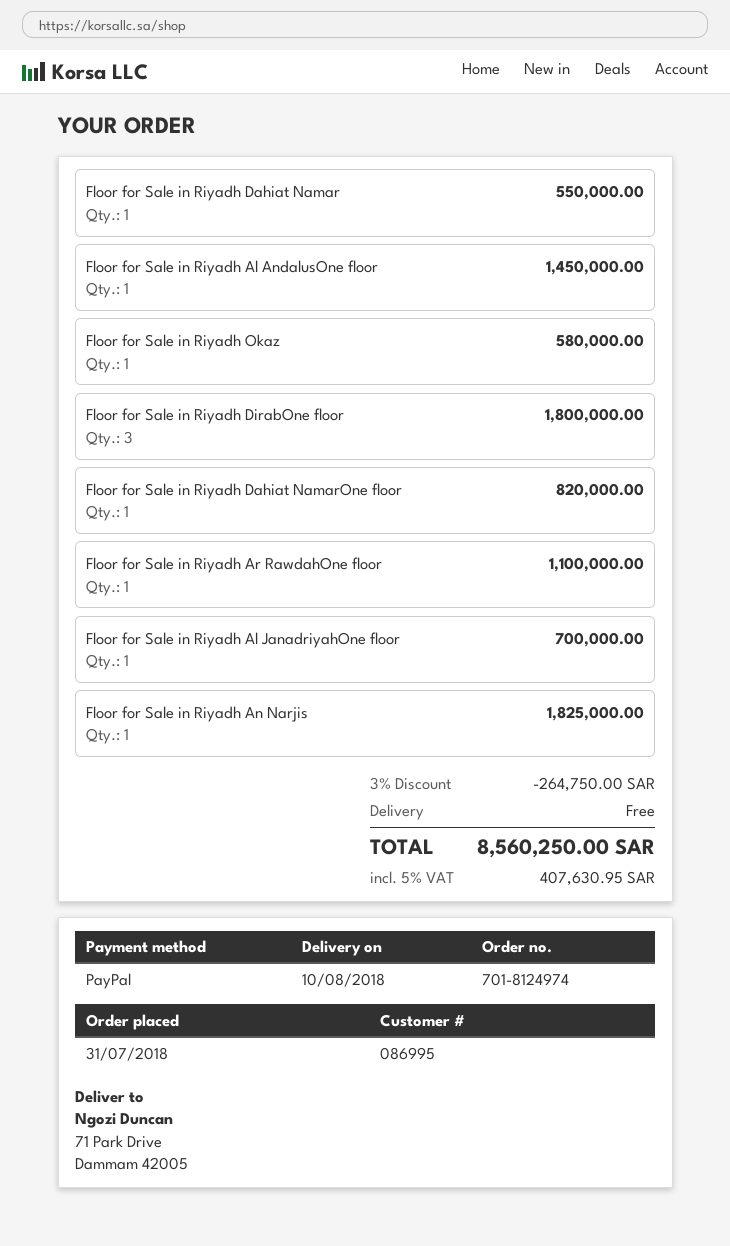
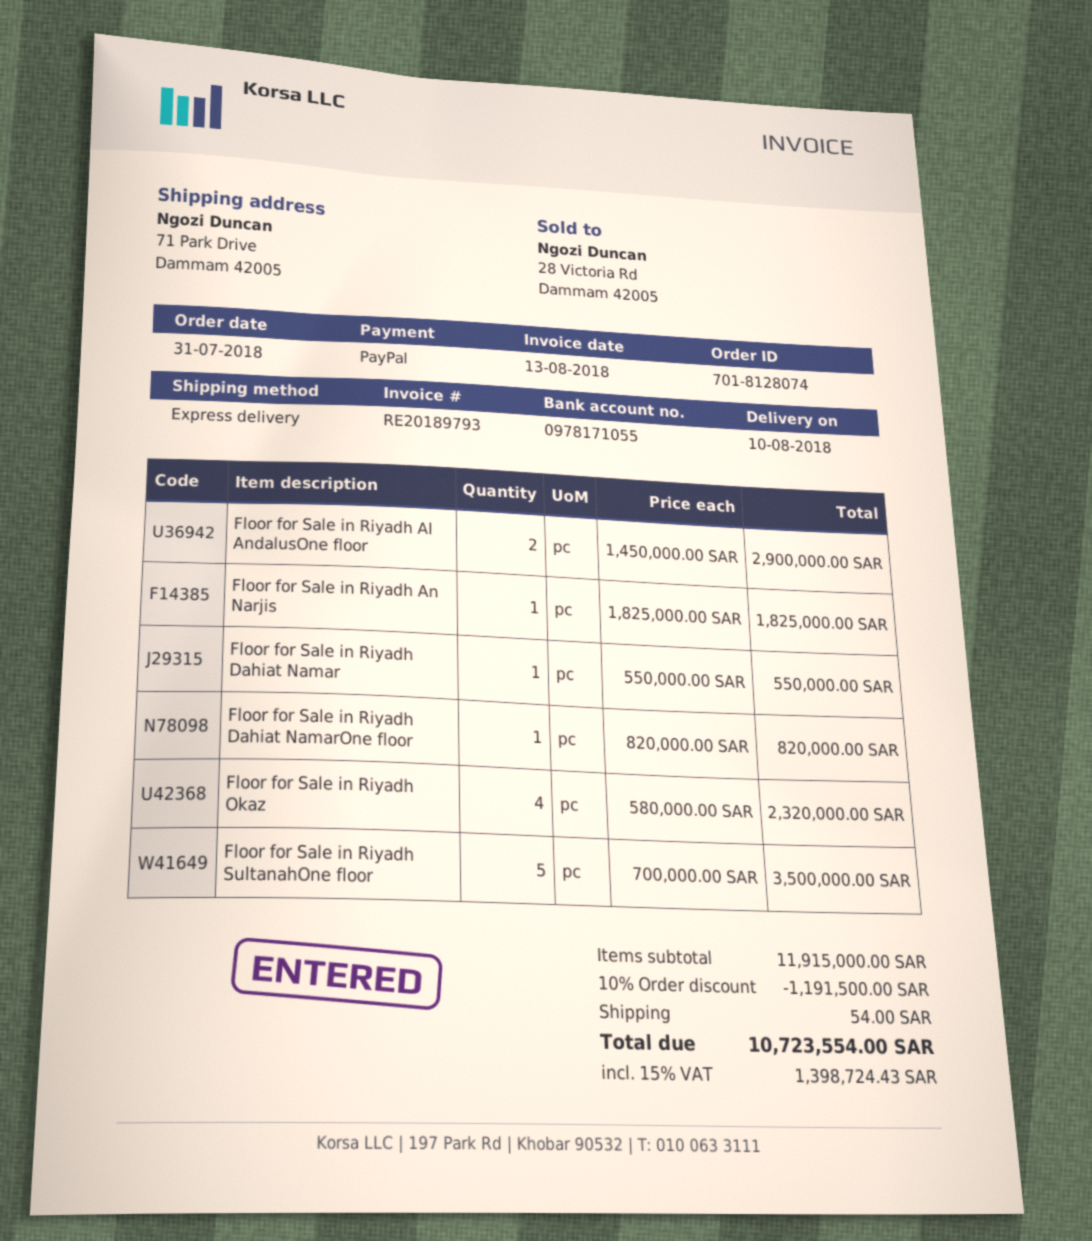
order number: 701-8124974 -> 701-8128074
Floor for Sale in Riyadh Al AndalusOne floor: 1 for 1450000.00 -> 2 for 2900000.00
Floor for Sale in Riyadh Okaz: 1 for 580000.00 -> 4 for 2320000.00
Floor for Sale in Riyadh DirabOne floor: 3 for 1800000.00 -> none
Floor for Sale in Riyadh Ar RawdahOne floor: 1 for 1100000.00 -> none
Floor for Sale in Riyadh Al JanadriyahOne floor: 1 for 700000.00 -> none
Floor for Sale in Riyadh SultanahOne floor: none -> 5 for 3500000.00
discount: 3% = 264750.00 -> 10% = 1191500.00
shipping: 0.00 -> 54.00
tax: 5% = 407630.95 -> 15% = 1398724.43
total: 8560250.00 -> 10723554.00

